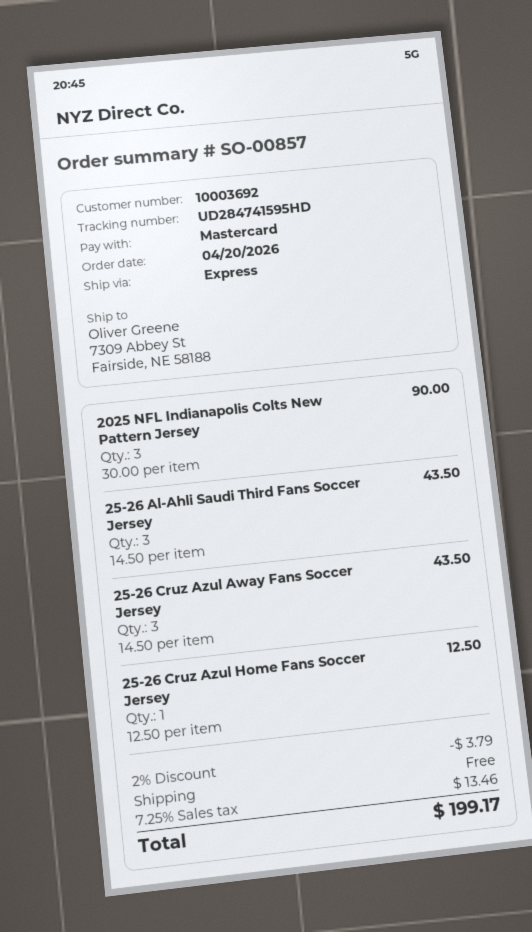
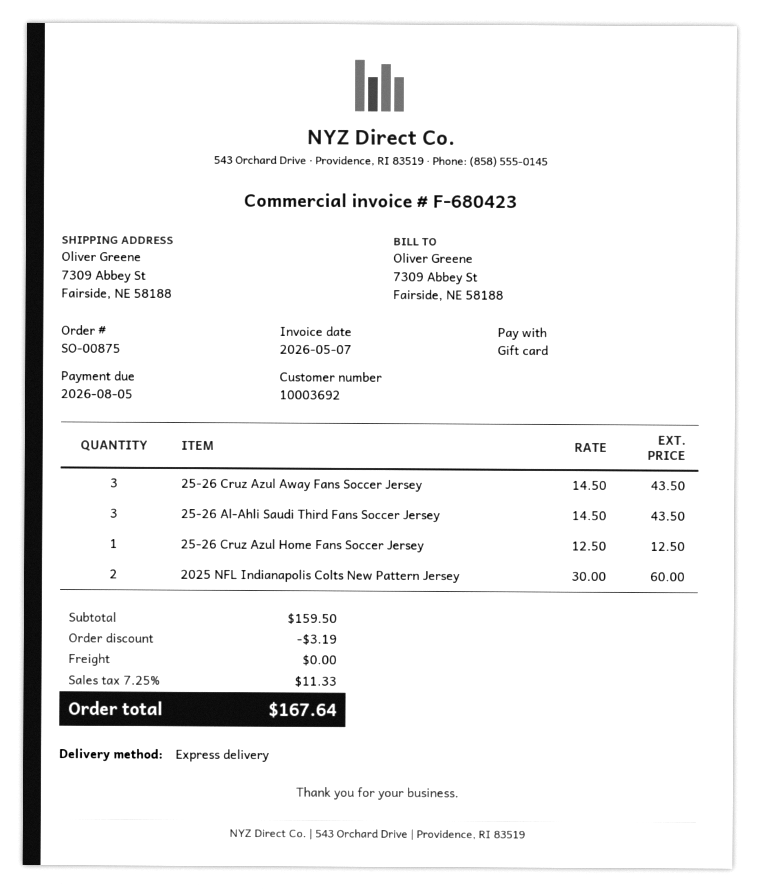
order number: SO-00857 -> SO-00875
payment method: Mastercard -> gift card
2025 NFL Indianapolis Colts New Pattern Jersey: 3 x 30.00 = 90.00 -> 2 x 30.00 = 60.00
discount: 3.79 -> 3.19
tax: 7.25% = 13.46 -> 7.25% = 11.33
total: 199.17 -> 167.64

